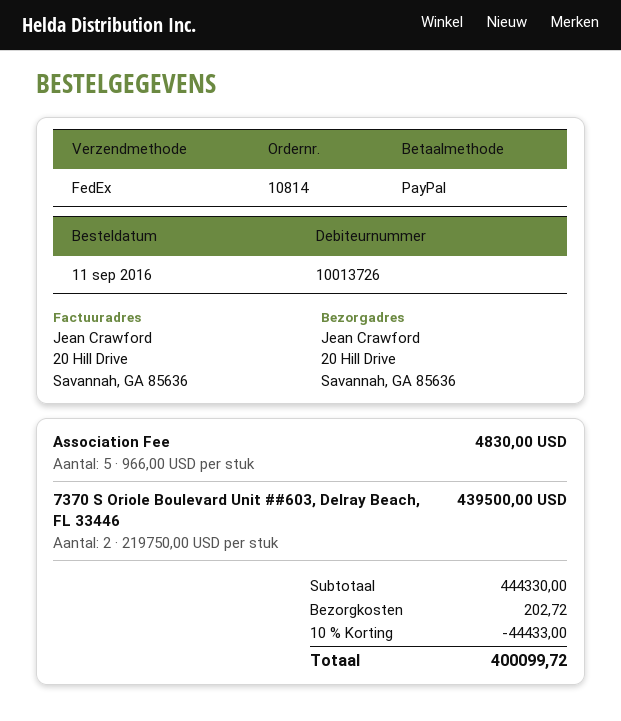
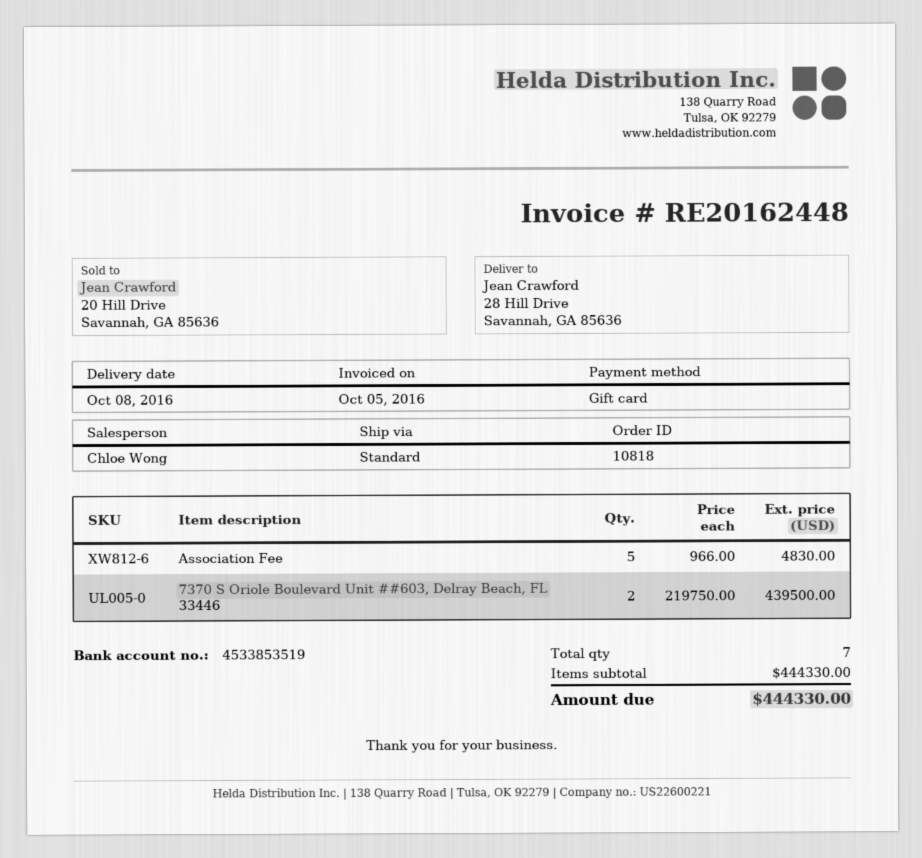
order number: 10814 -> 10818
payment method: PayPal -> gift card
shipping method: FedEx -> standard
ship to: 20 Hill Drive, Savannah, GA 85636 -> 28 Hill Drive, Savannah, GA 85636
discount: 10% = 44433.00 -> none
shipping: 202.72 -> none
total: 400099.72 -> 444330.00

